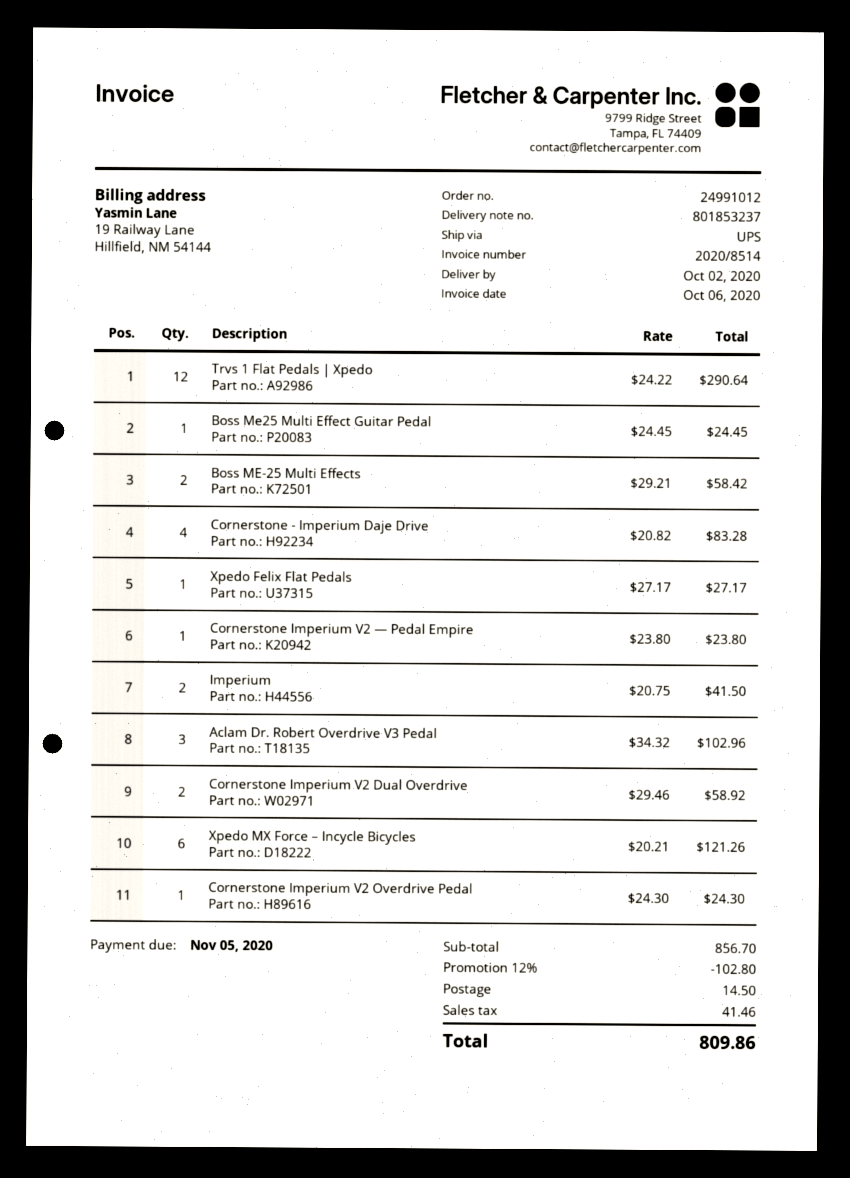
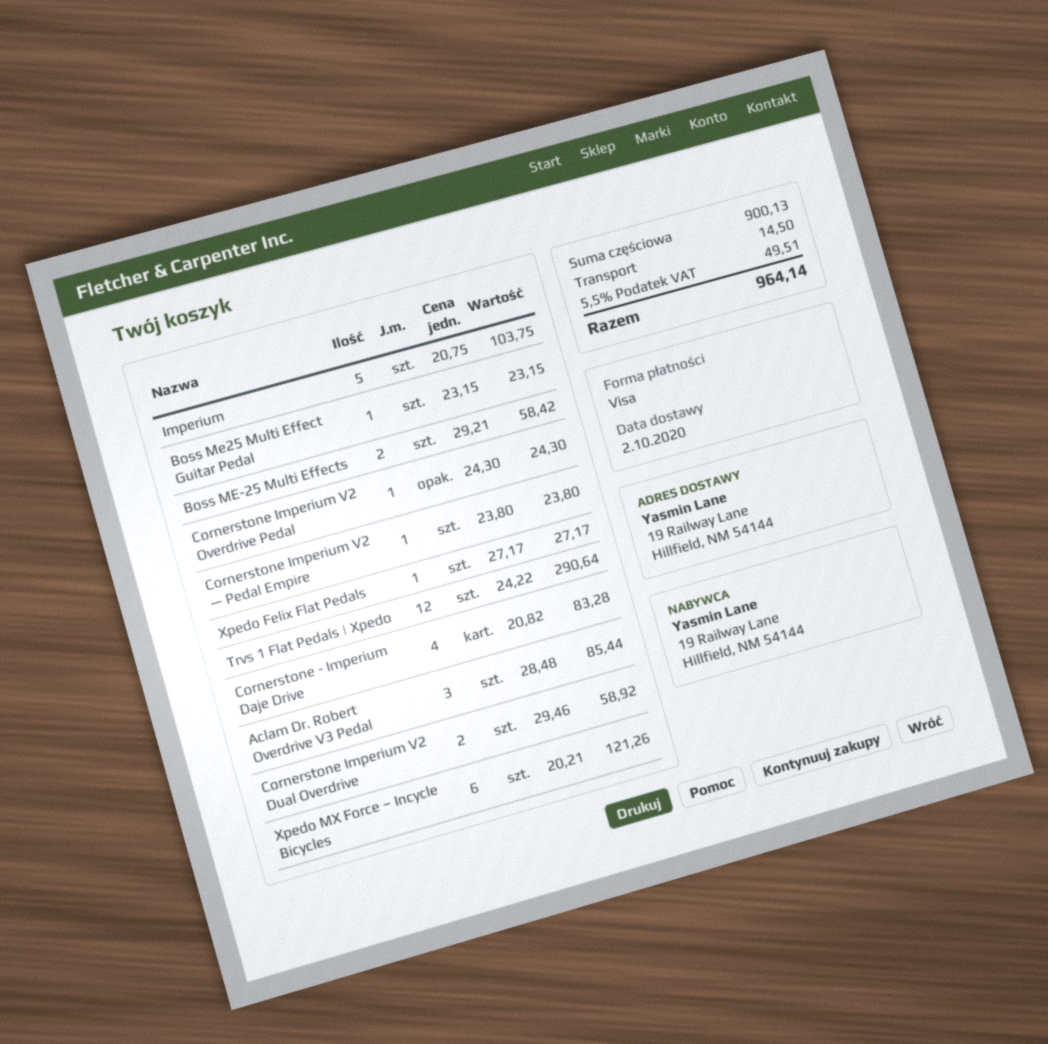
Boss Me25 Multi Effect Guitar Pedal: 1 x 24.45 = 24.45 -> 1 x 23.15 = 23.15
Imperium: 2 x 20.75 = 41.50 -> 5 x 20.75 = 103.75
Aclam Dr. Robert Overdrive V3 Pedal: 3 x 34.32 = 102.96 -> 3 x 28.48 = 85.44
subtotal: 856.70 -> 900.13
discount: 12% = 102.80 -> none
tax: 41.46 -> 49.51
total: 809.86 -> 964.14

